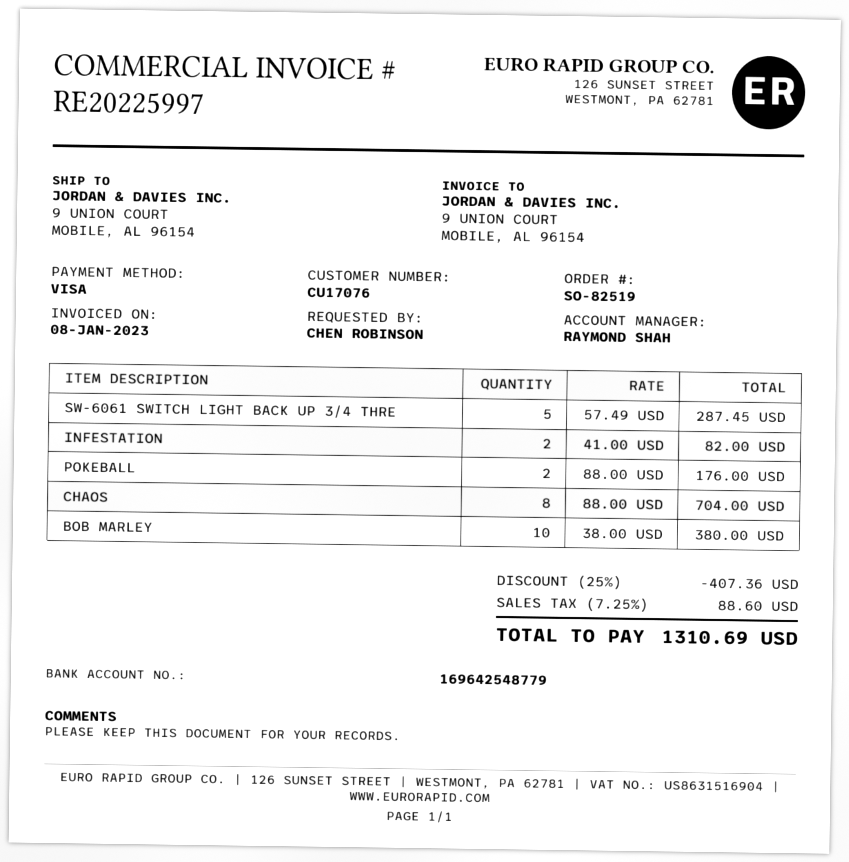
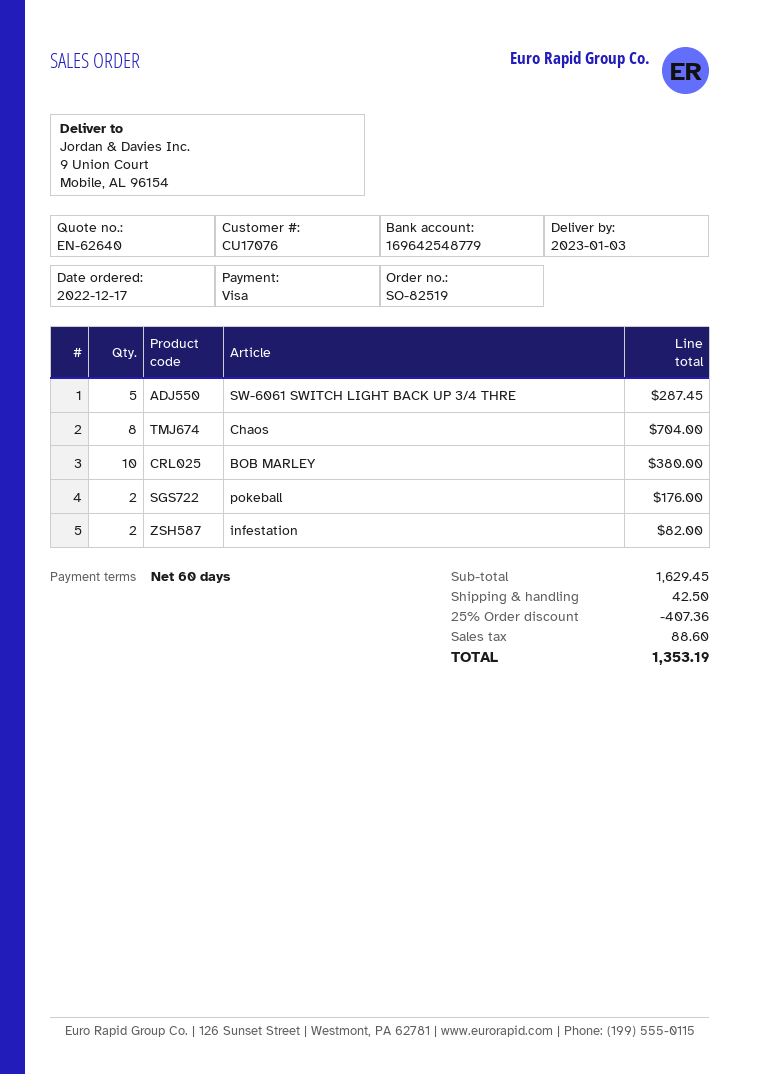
shipping: none -> 42.50
total: 1310.69 -> 1353.19

